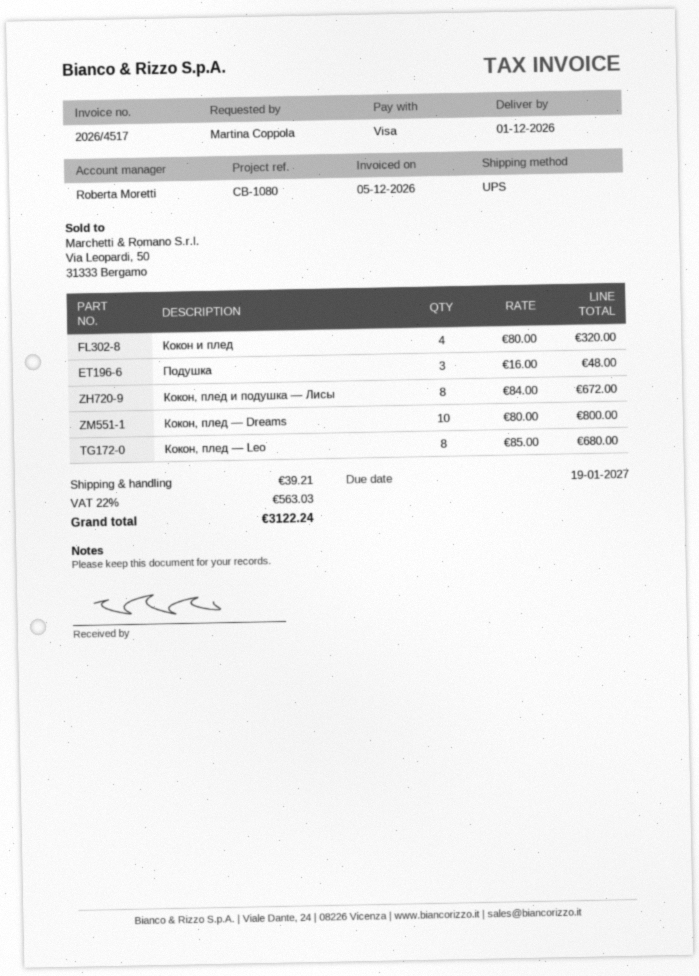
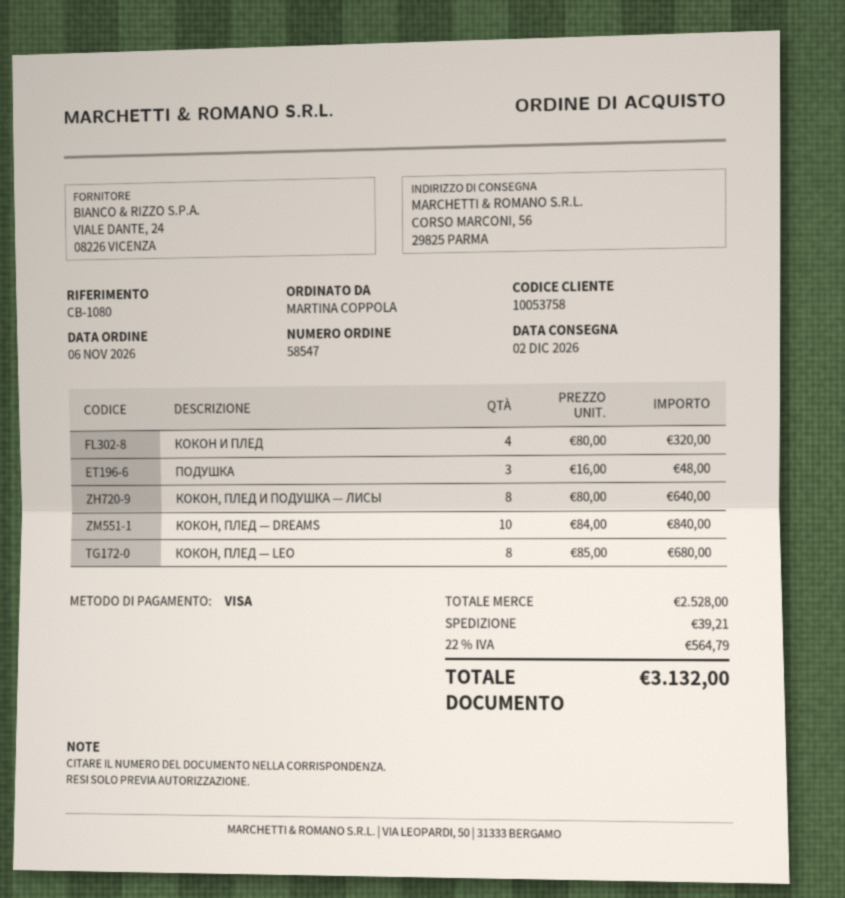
delivery date: 2026-12-01 -> 2026-12-02
Кокон, плед и подушка — Лисы: 8 x 84.00 = 672.00 -> 8 x 80.00 = 640.00
Кокон, плед — Dreams: 10 x 80.00 = 800.00 -> 10 x 84.00 = 840.00
tax: 22% = 563.03 -> 22% = 564.79
total: 3122.24 -> 3132.00

